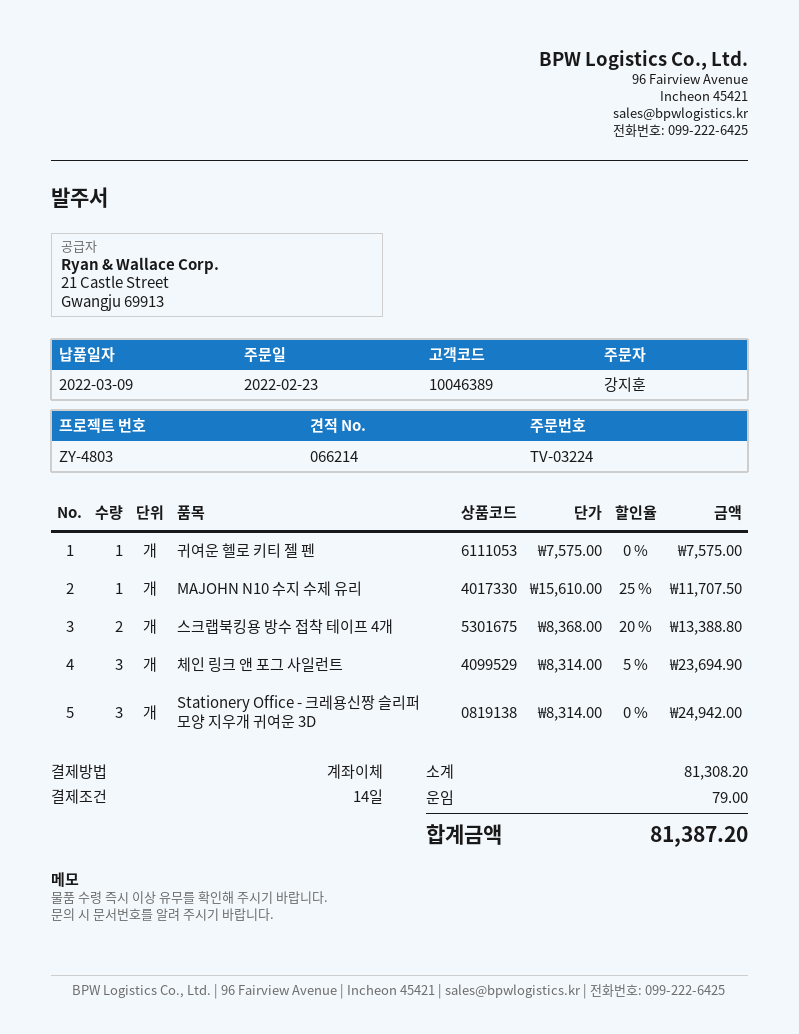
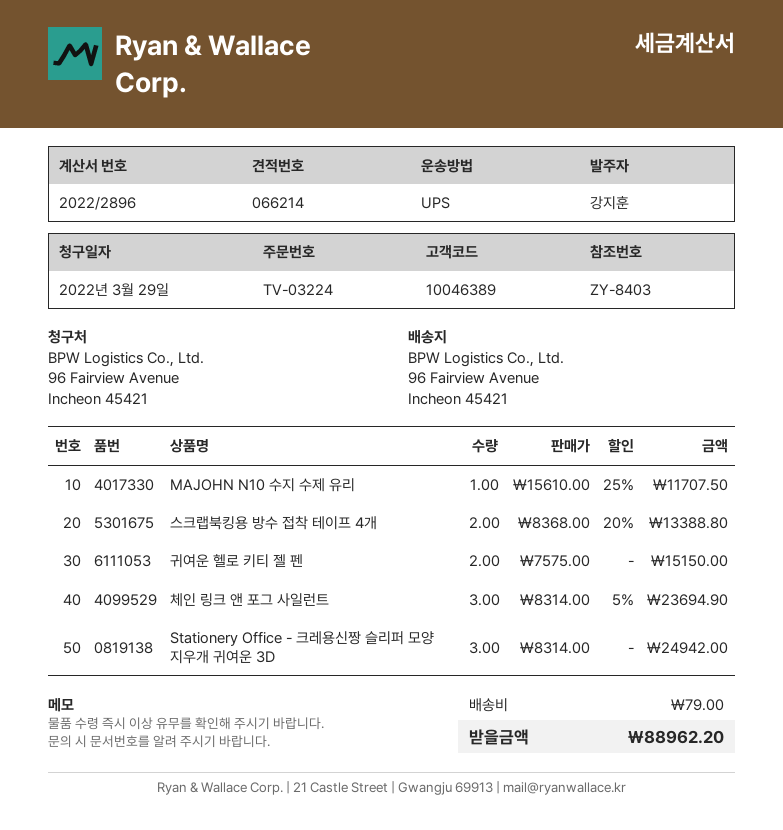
reference: ZY-4803 -> ZY-8403
귀여운 헬로 키티 젤 펜: 1 x 7575.00 = 7575.00 -> 2 x 7575.00 = 15150.00
total: 81387.20 -> 88962.20

